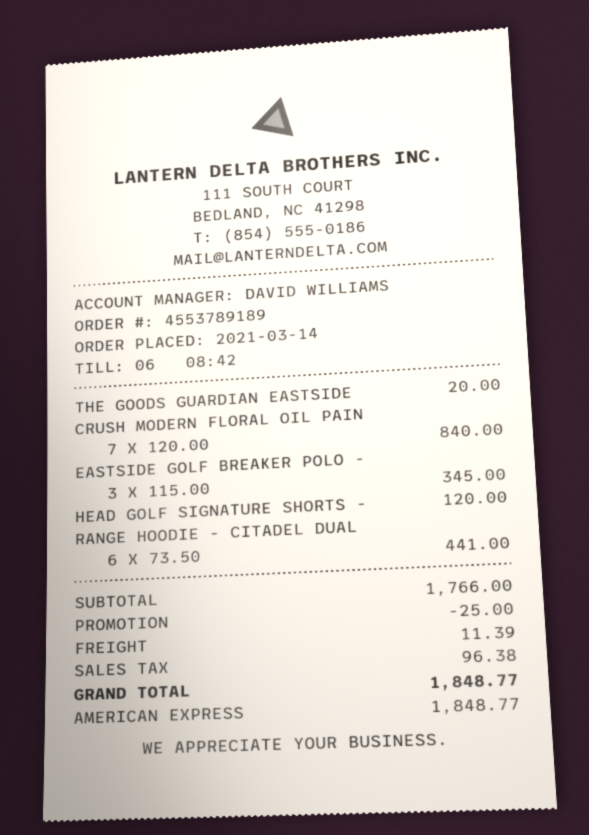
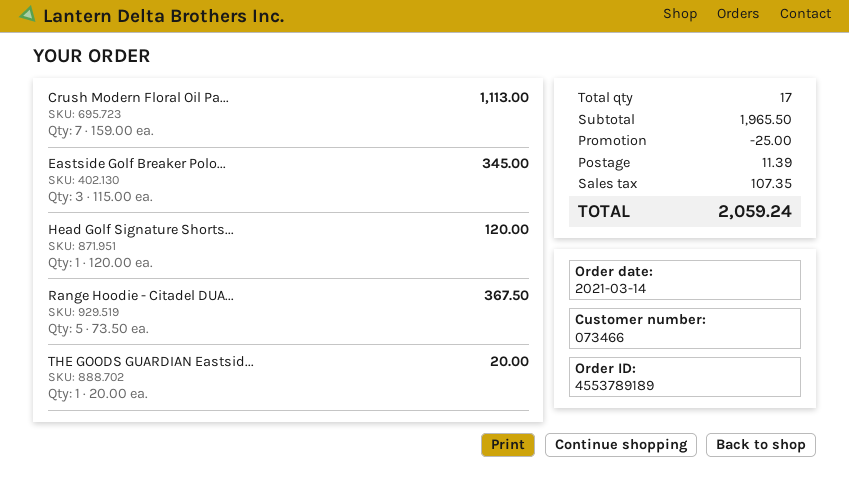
CRUSH MODERN FLORAL OIL PAIN: 7 x 120.00 = 840.00 -> 7 x 159.00 = 1113.00
RANGE HOODIE - CITADEL DUAL: 6 x 73.50 = 441.00 -> 5 x 73.50 = 367.50
subtotal: 1766.00 -> 1965.50
tax: 96.38 -> 107.35
total: 1848.77 -> 2059.24

